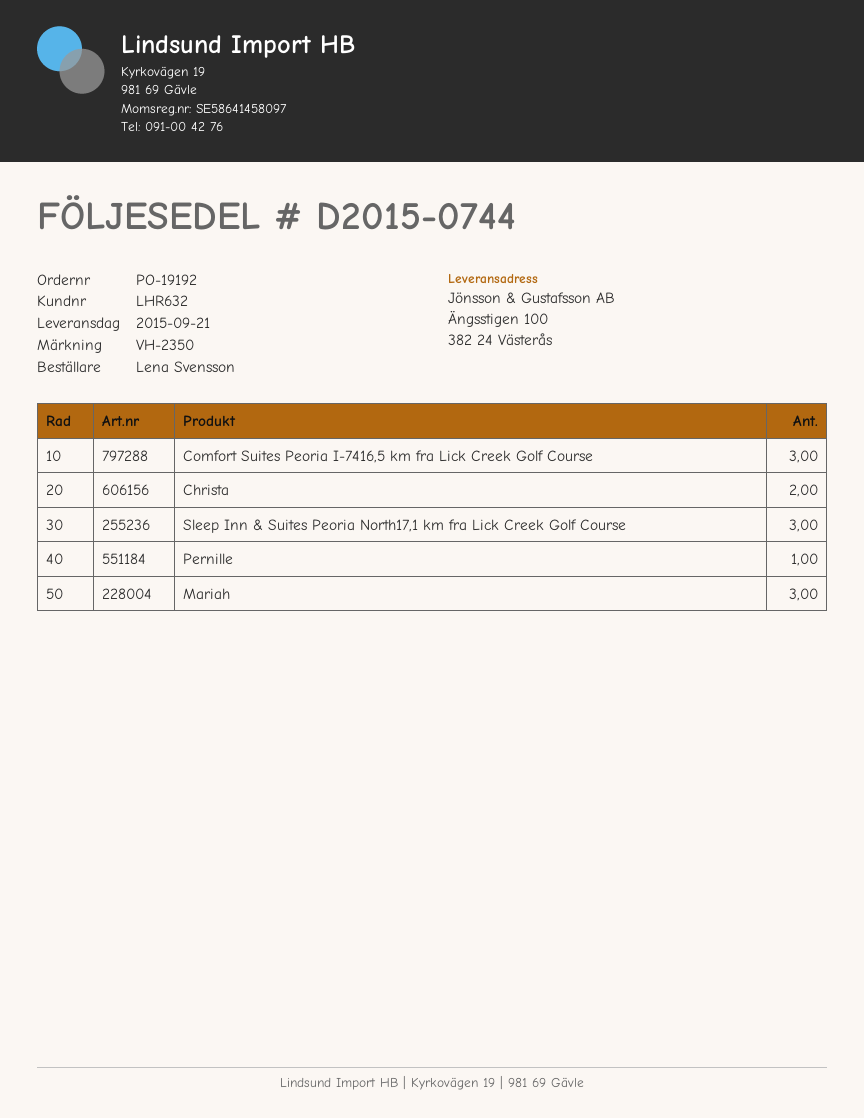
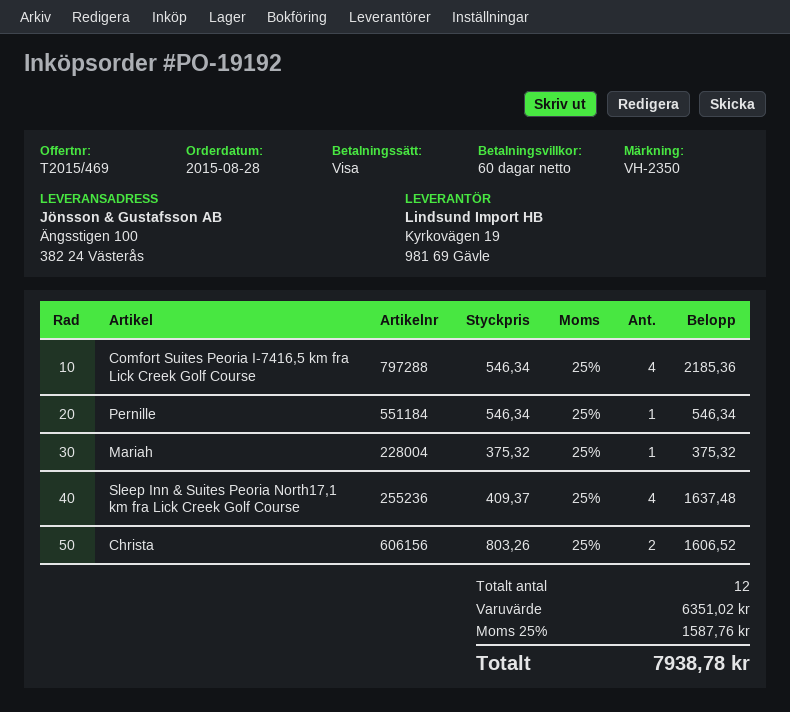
Comfort Suites Peoria I-7416,5 km fra Lick Creek Golf Course: 3 -> 4
Sleep Inn & Suites Peoria North17,1 km fra Lick Creek Golf Course: 3 -> 4
Mariah: 3 -> 1

